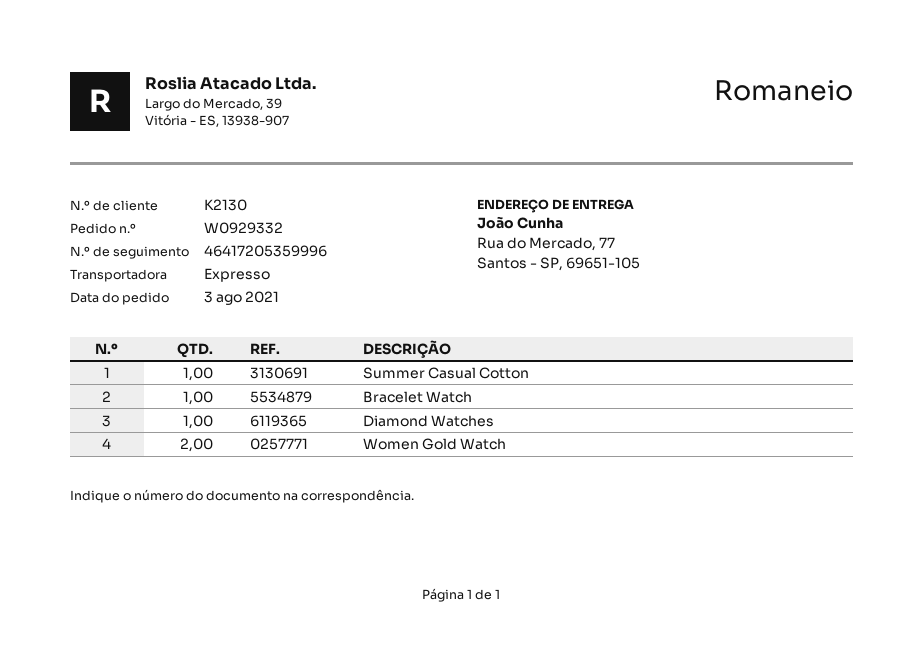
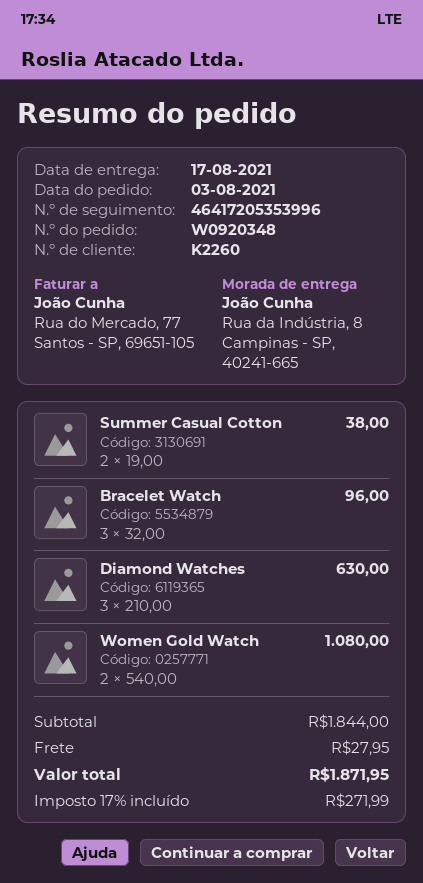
order number: W0929332 -> W0920348
customer number: K2130 -> K2260
tracking number: 46417205359996 -> 46417205353996
ship to: Rua do Mercado, 77, Santos - SP, 69651-105 -> Rua da Indústria, 8, Campinas - SP, 40241-665
Summer Casual Cotton: 1 -> 2
Bracelet Watch: 1 -> 3
Diamond Watches: 1 -> 3

